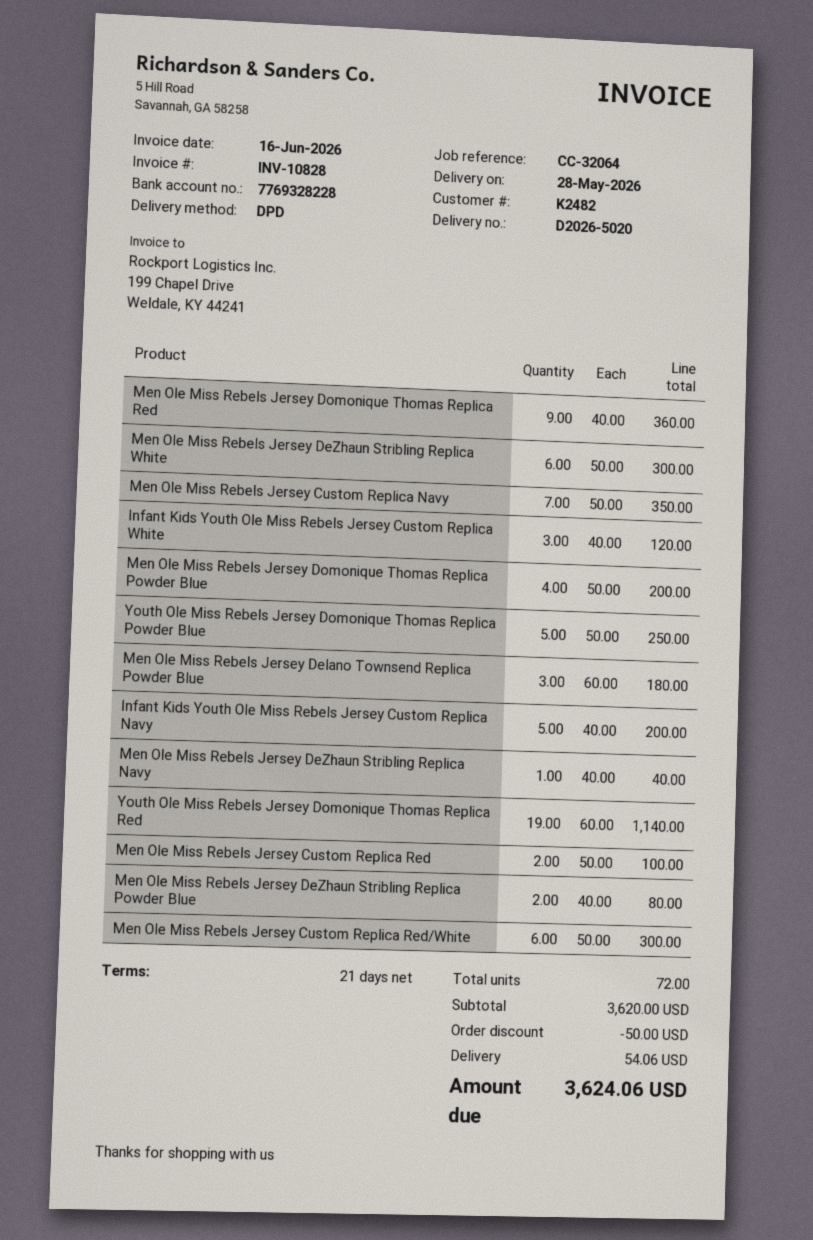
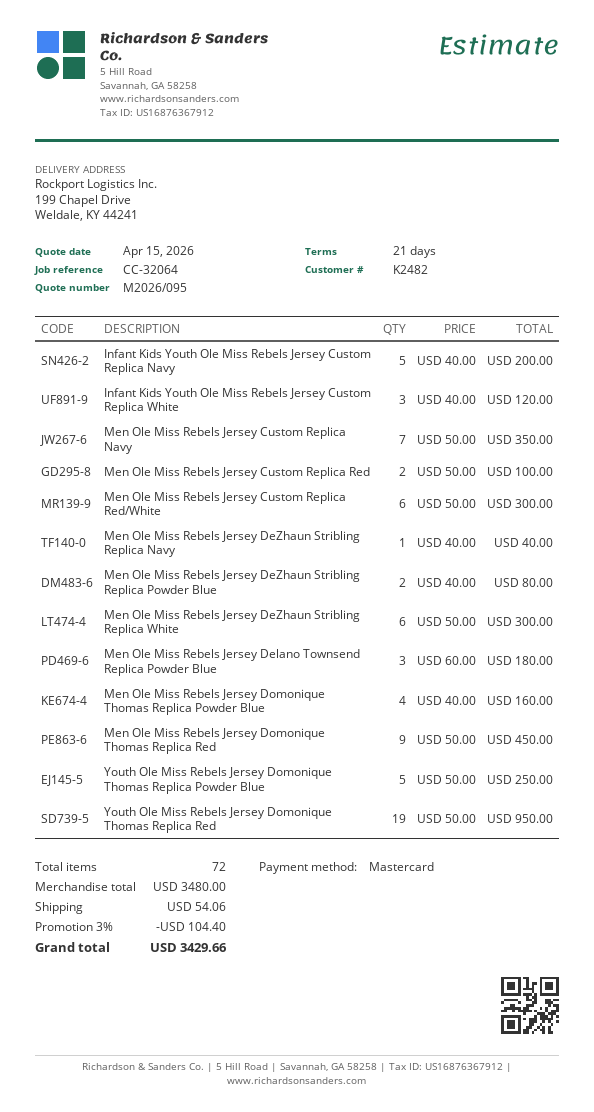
Men Ole Miss Rebels Jersey Domonique Thomas Replica Red: 9 x 40.00 = 360.00 -> 9 x 50.00 = 450.00
Men Ole Miss Rebels Jersey Domonique Thomas Replica Powder Blue: 4 x 50.00 = 200.00 -> 4 x 40.00 = 160.00
Youth Ole Miss Rebels Jersey Domonique Thomas Replica Red: 19 x 60.00 = 1140.00 -> 19 x 50.00 = 950.00
subtotal: 3620.00 -> 3480.00
discount: 50.00 -> 104.40
total: 3624.06 -> 3429.66

